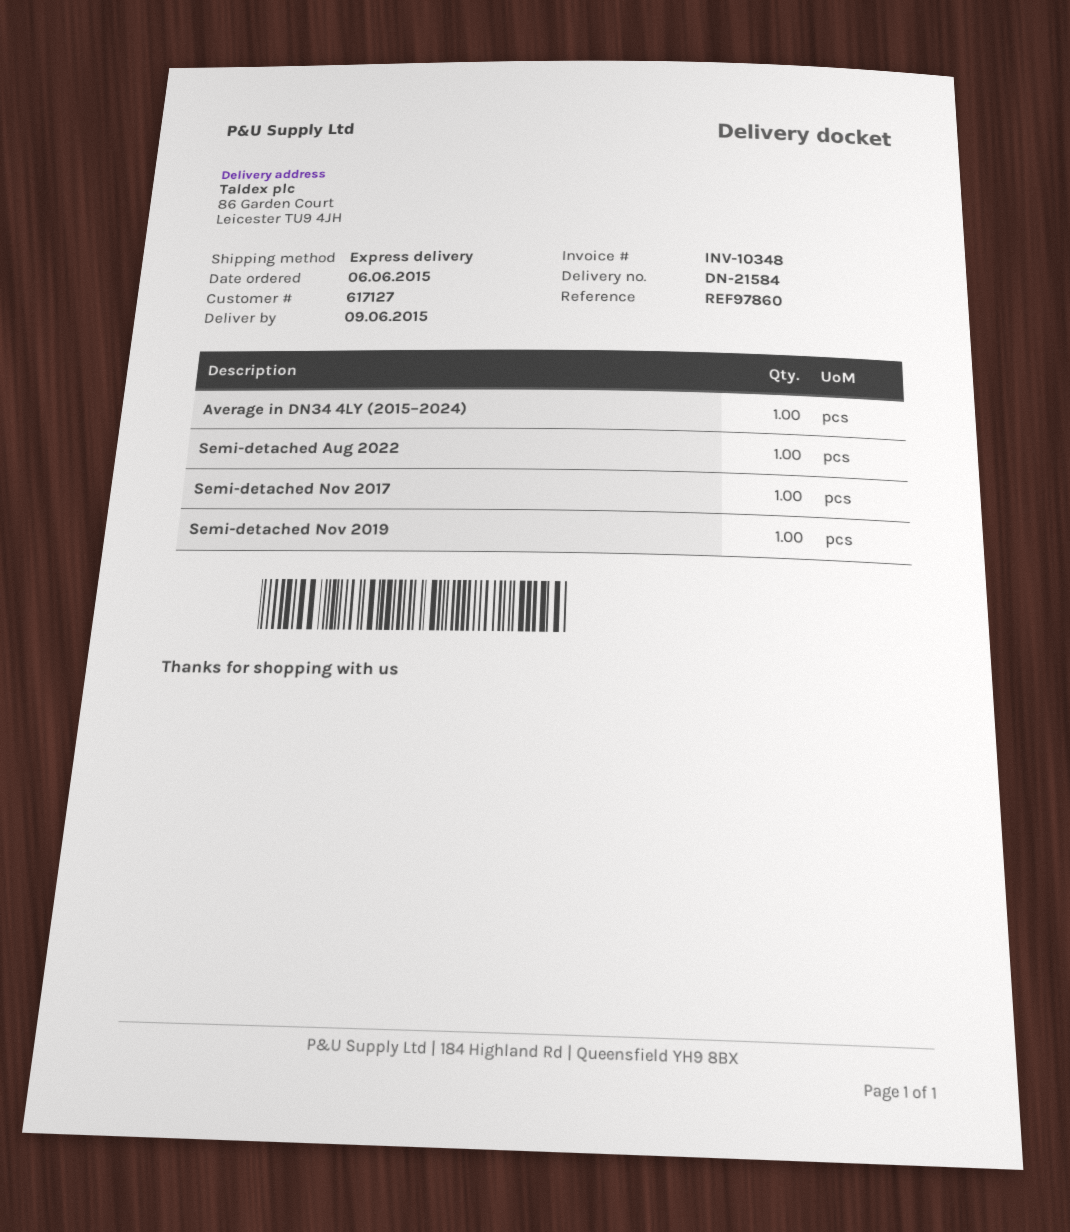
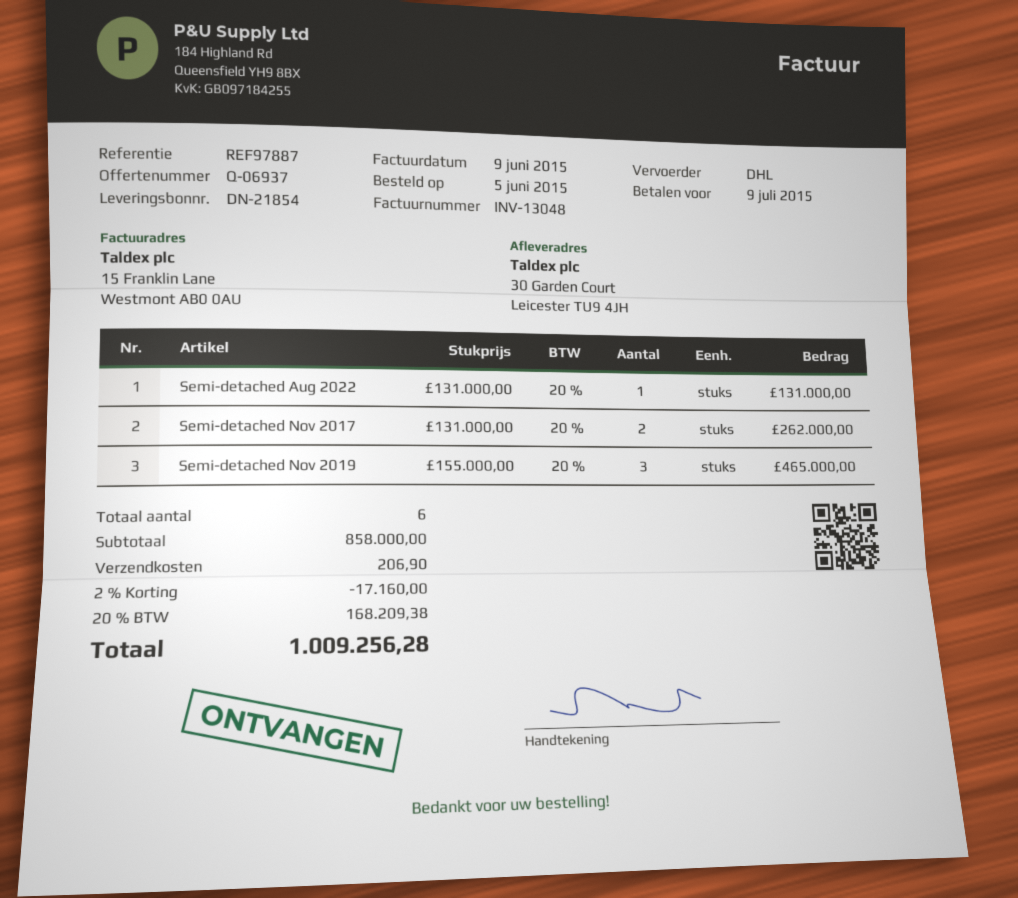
order date: 2015-06-06 -> 2015-06-05
delivery note number: DN-21584 -> DN-21854
invoice number: INV-10348 -> INV-13048
reference: REF97860 -> REF97887
shipping method: express -> DHL
ship to: 86 Garden Court, Leicester TU9 4JH -> 30 Garden Court, Leicester TU9 4JH
Average in DN34 4LY (2015–2024): 1 -> none
Semi-detached Nov 2017: 1 -> 2
Semi-detached Nov 2019: 1 -> 3

